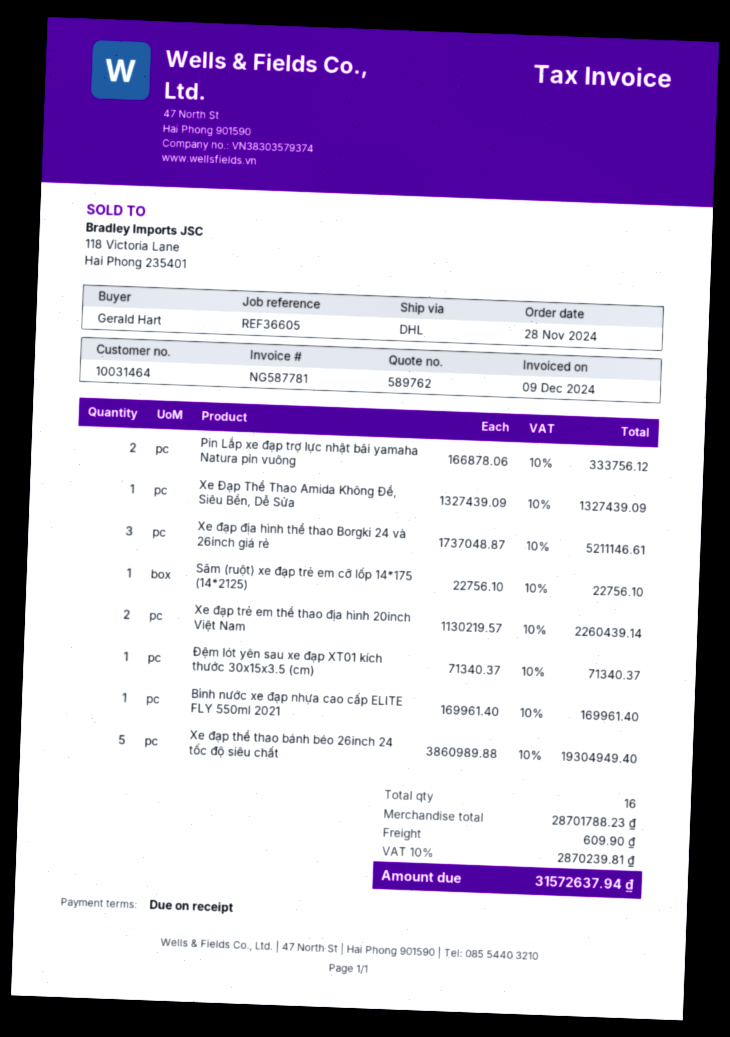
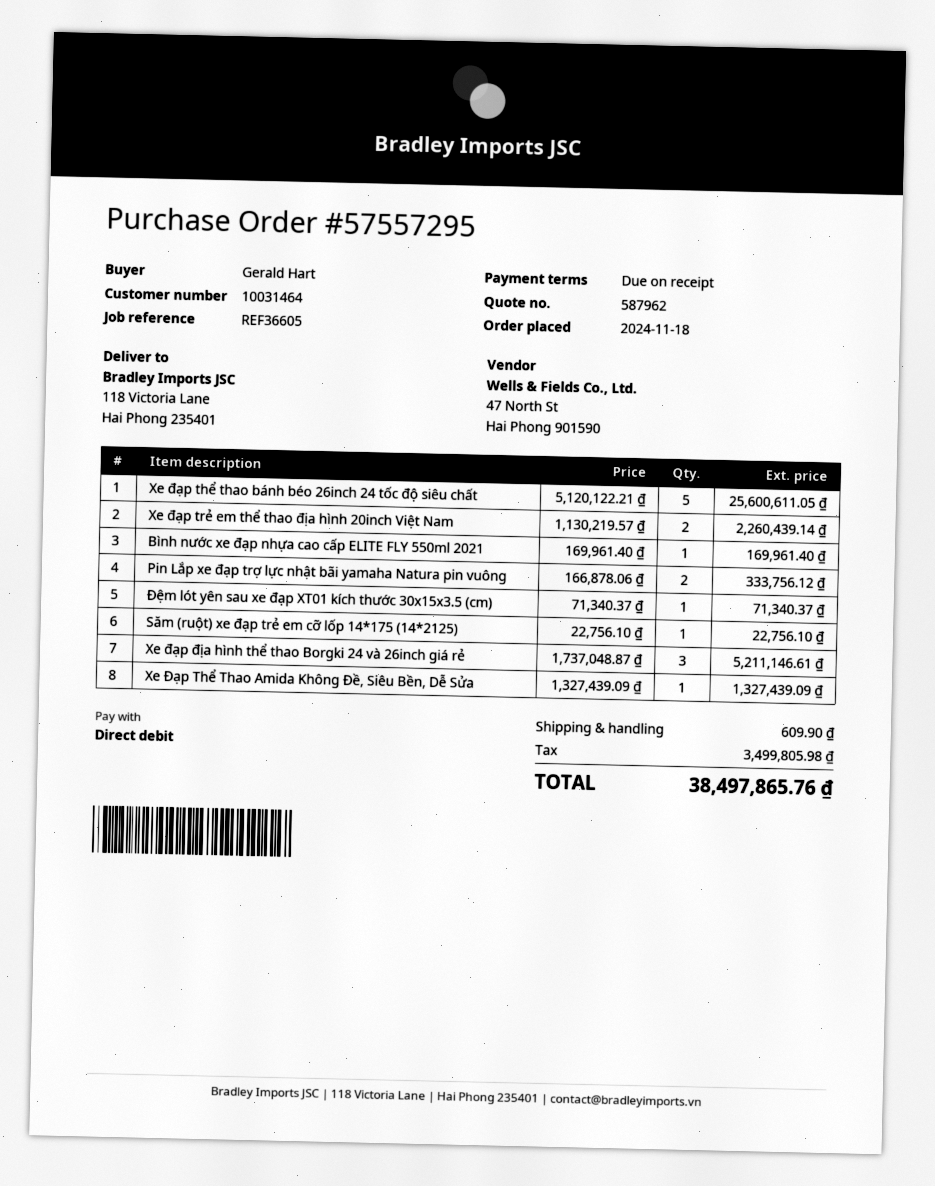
quote number: 589762 -> 587962
order date: 2024-11-28 -> 2024-11-18
Xe đạp thể thao bánh béo 26inch 24 tốc độ siêu chất: 5 x 3860989.88 = 19304949.40 -> 5 x 5120122.21 = 25600611.05
tax: 2870239.81 -> 3499805.98
total: 31572637.94 -> 38497865.76

